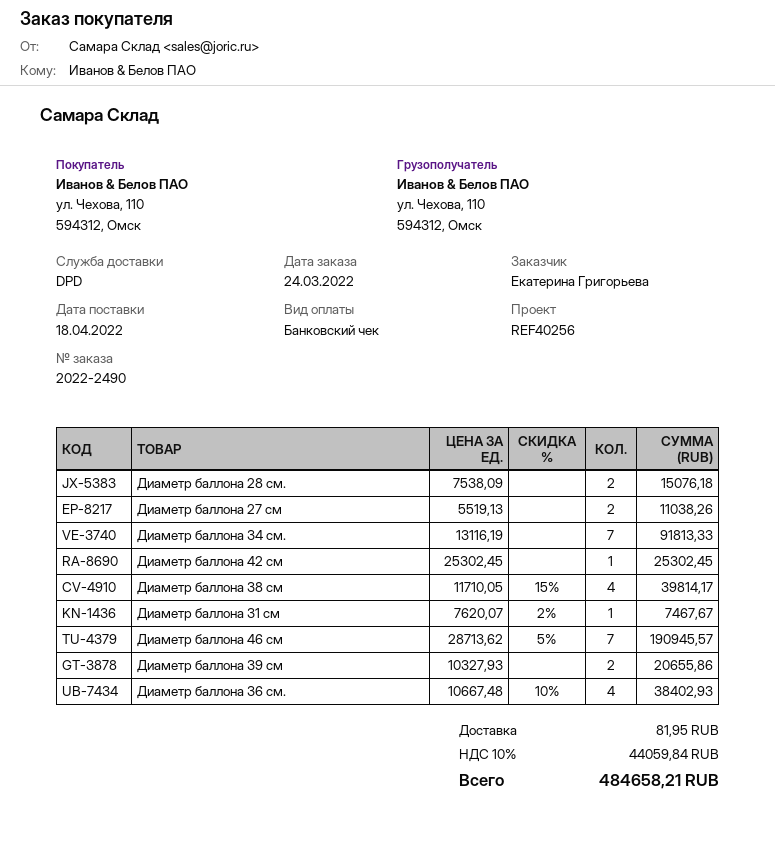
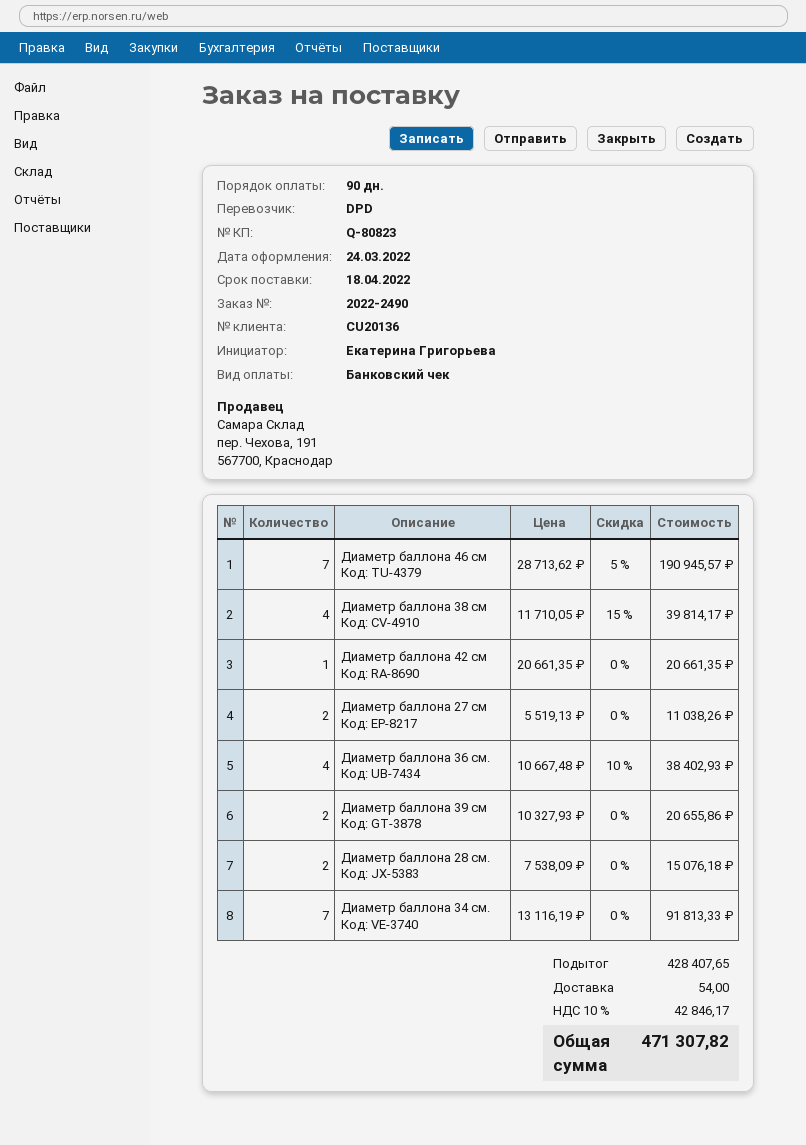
Диаметр баллона 42 см: 1 x 25302.45 = 25302.45 -> 1 x 20661.35 = 20661.35
Диаметр баллона 31 см: 1 x 7620.07 - 2% = 7467.67 -> none
shipping: 81.95 -> 54.00
tax: 10% = 44059.84 -> 10% = 42846.17
total: 484658.21 -> 471307.82

